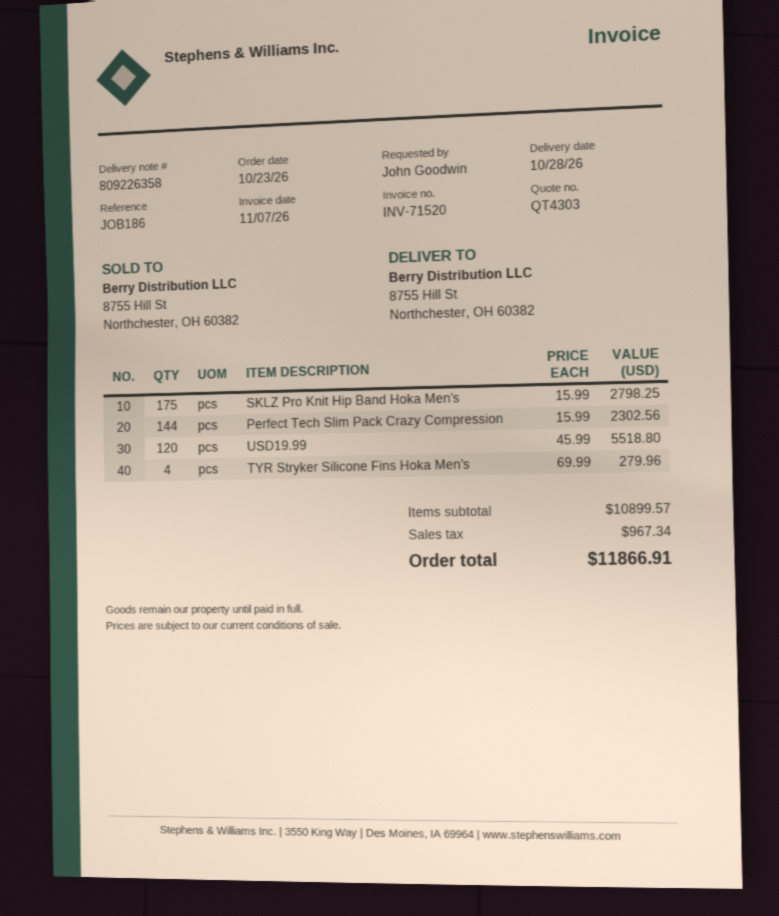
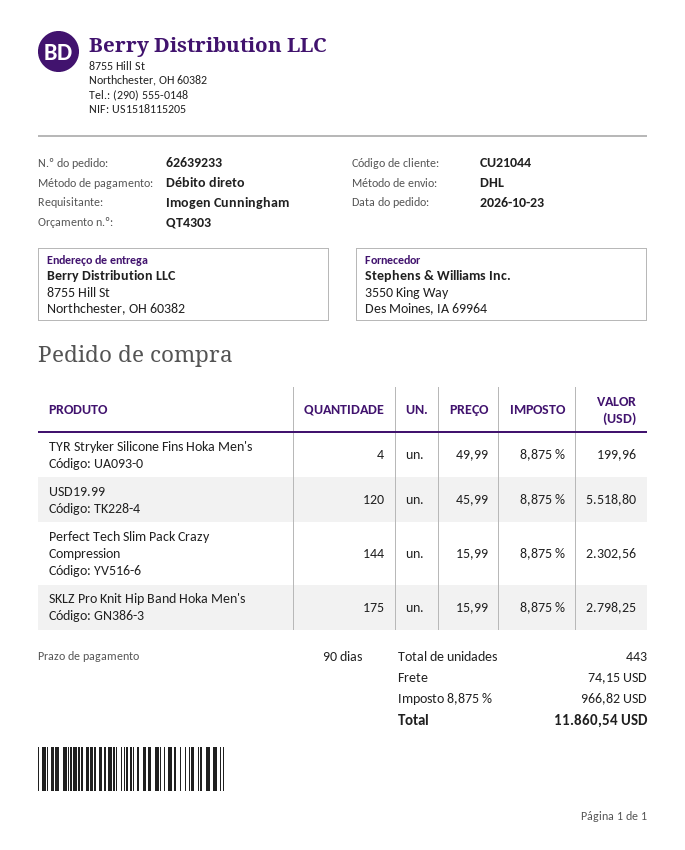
ordered by: John Goodwin -> Imogen Cunningham
TYR Stryker Silicone Fins Hoka Men's: 4 x 69.99 = 279.96 -> 4 x 49.99 = 199.96
shipping: none -> 74.15
tax: 967.34 -> 966.82
total: 11866.91 -> 11860.54

